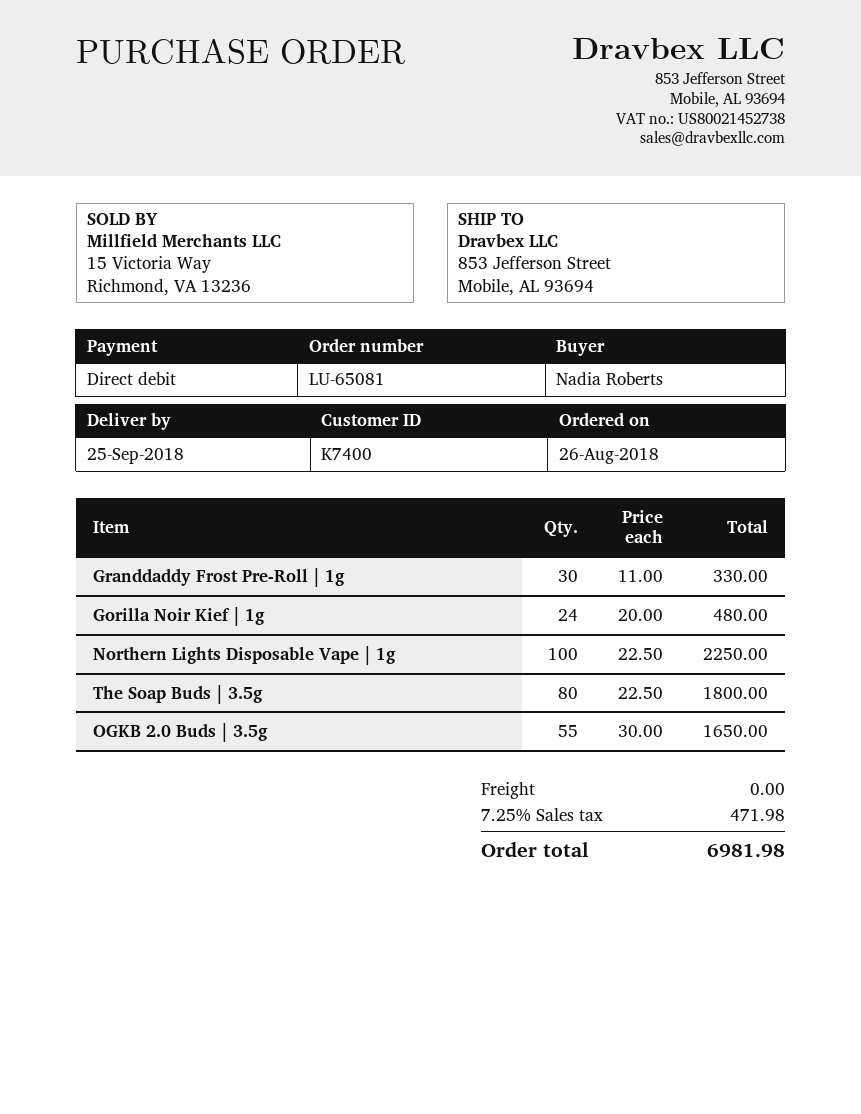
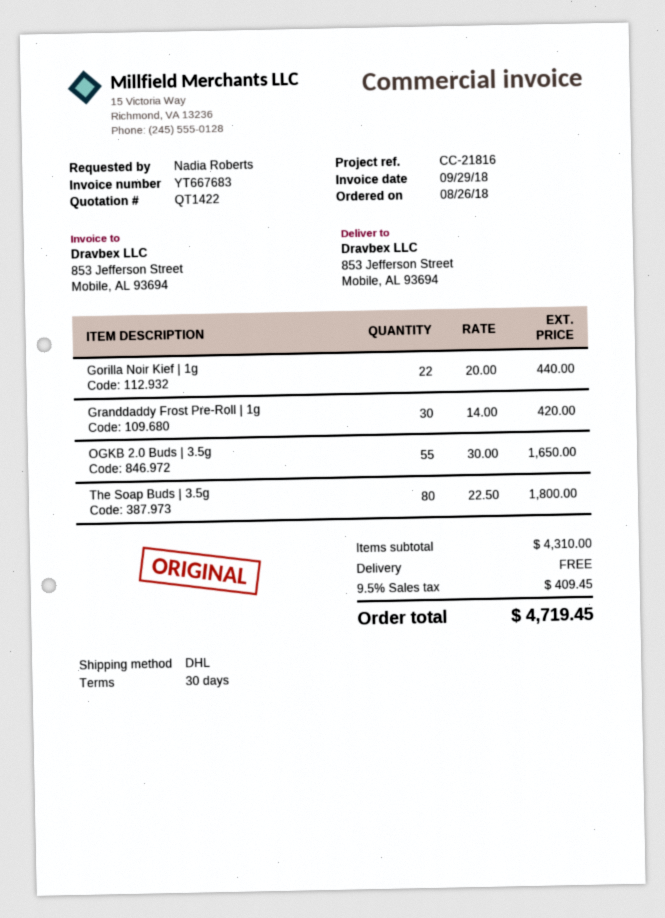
Granddaddy Frost Pre-Roll | 1g: 30 x 11.00 = 330.00 -> 30 x 14.00 = 420.00
Gorilla Noir Kief | 1g: 24 x 20.00 = 480.00 -> 22 x 20.00 = 440.00
Northern Lights Disposable Vape | 1g: 100 x 22.50 = 2250.00 -> none
tax: 7.25% = 471.98 -> 9.5% = 409.45
total: 6981.98 -> 4719.45

